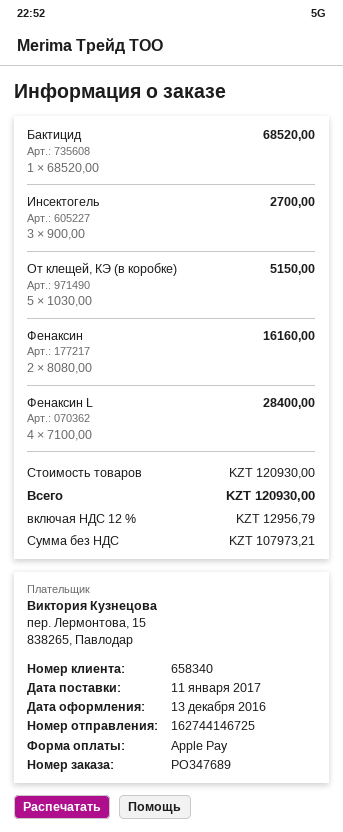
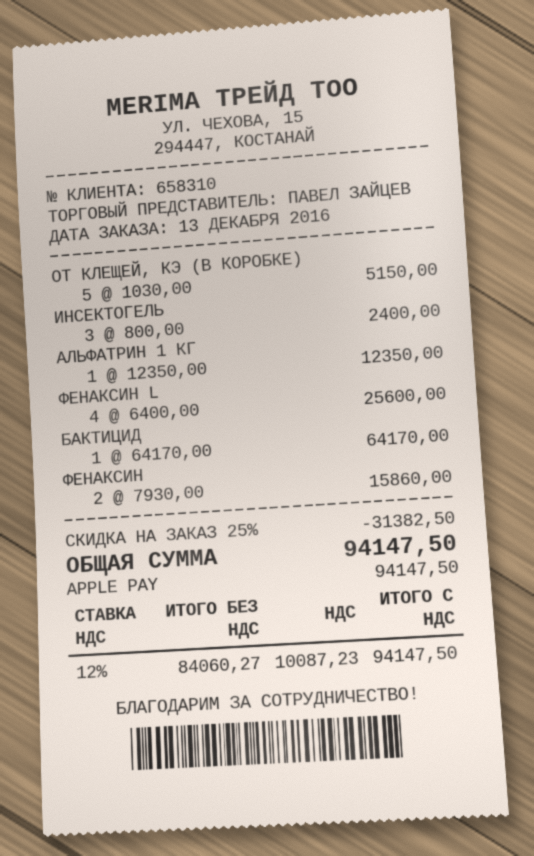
customer number: 658340 -> 658310
Бактицид: 1 x 68520.00 = 68520.00 -> 1 x 64170.00 = 64170.00
Инсектогель: 3 x 900.00 = 2700.00 -> 3 x 800.00 = 2400.00
Фенаксин: 2 x 8080.00 = 16160.00 -> 2 x 7930.00 = 15860.00
Фенаксин L: 4 x 7100.00 = 28400.00 -> 4 x 6400.00 = 25600.00
АЛЬФАТРИН 1 КГ: none -> 1 x 12350.00 = 12350.00
discount: none -> 25% = 31382.50
net: 107973.21 -> 84060.27
tax: 12% = 12956.79 -> 12% = 10087.23
total: 120930.00 -> 94147.50

